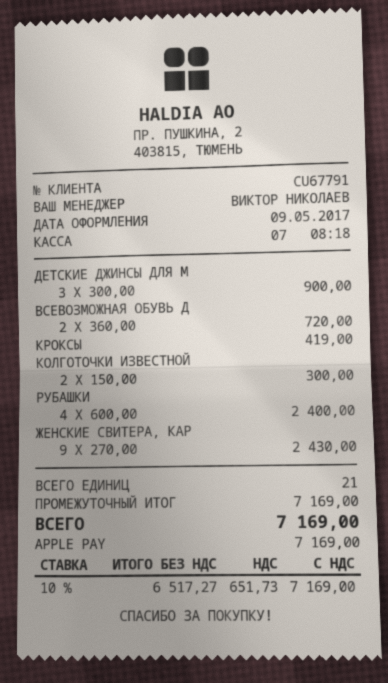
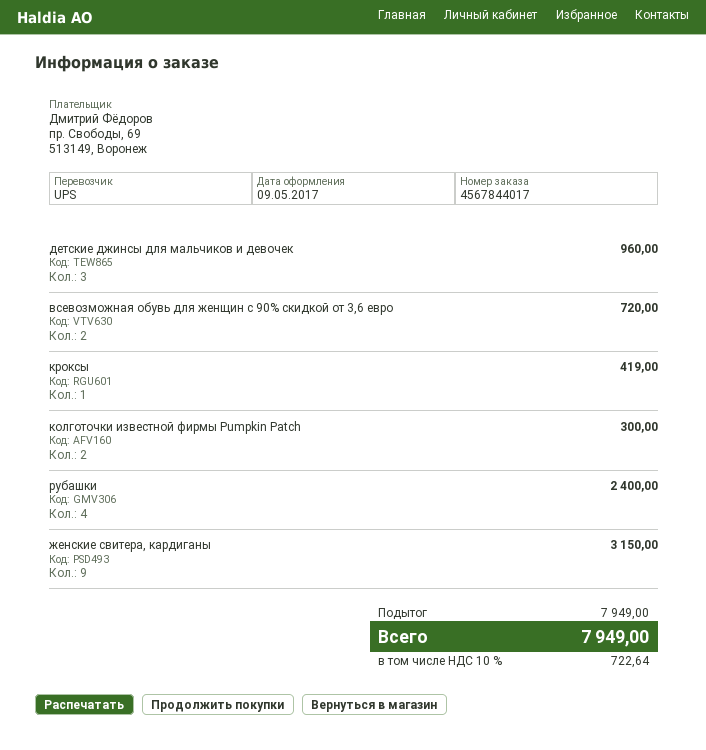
ДЕТСКИЕ ДЖИНСЫ ДЛЯ М: 3 for 900.00 -> 3 for 960.00
ЖЕНСКИЕ СВИТЕРА, КАР: 9 for 2430.00 -> 9 for 3150.00
subtotal: 7169.00 -> 7949.00
tax: 10% = 651.73 -> 10% = 722.64
total: 7169.00 -> 7949.00

